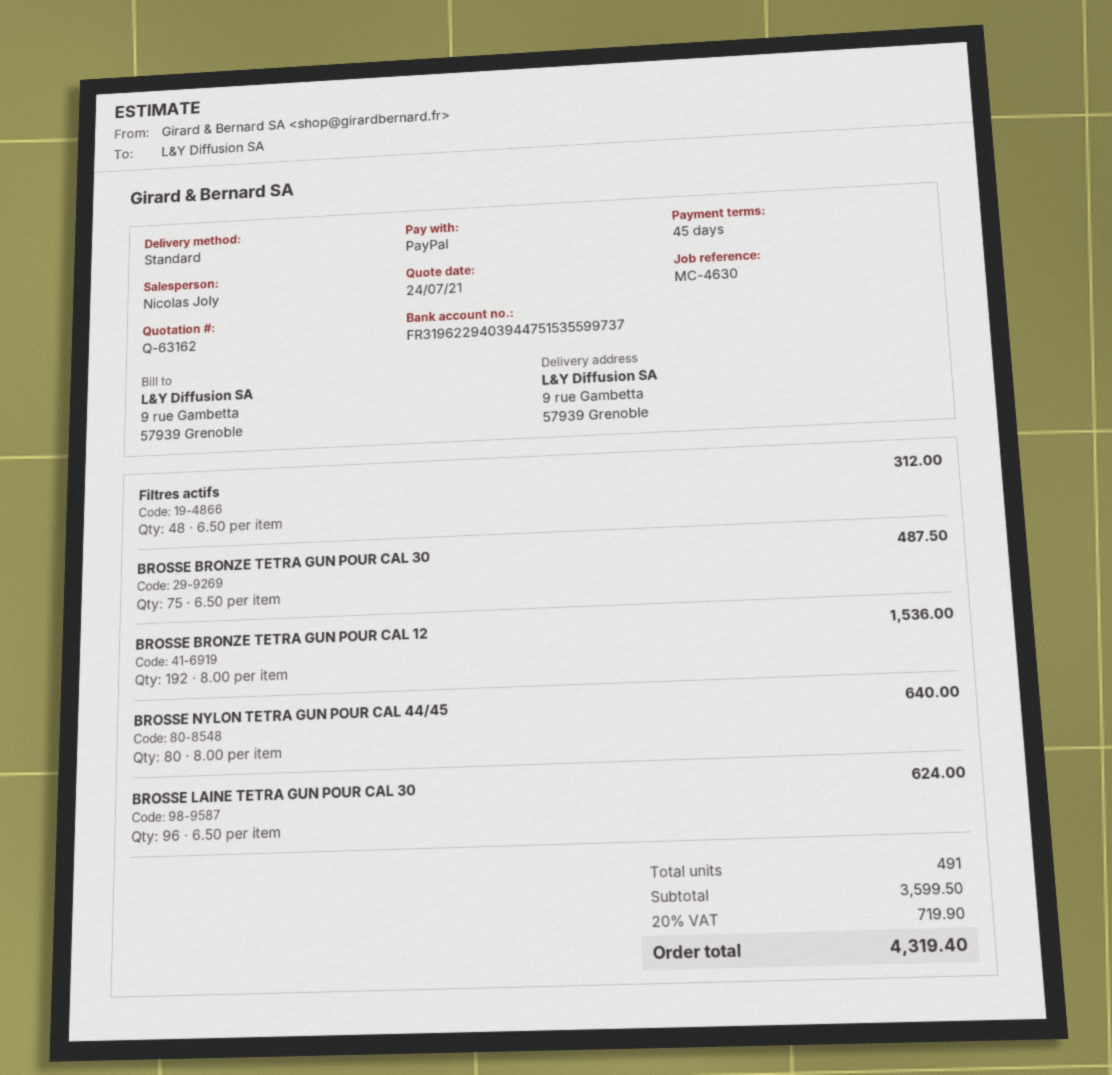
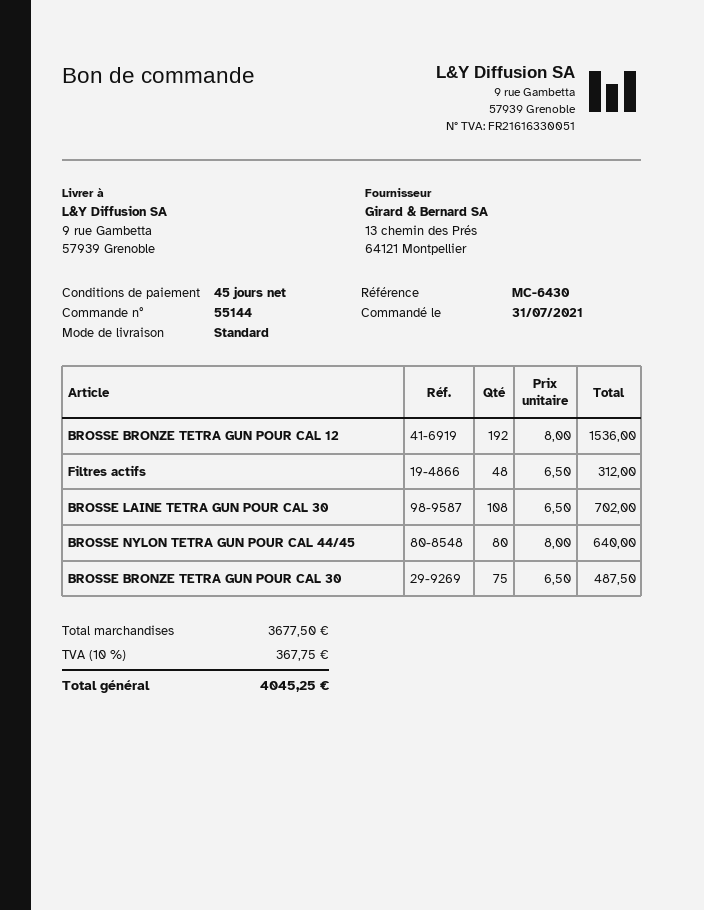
reference: MC-4630 -> MC-6430
BROSSE LAINE TETRA GUN POUR CAL 30: 96 x 6.50 = 624.00 -> 108 x 6.50 = 702.00
subtotal: 3599.50 -> 3677.50
tax: 20% = 719.90 -> 10% = 367.75
total: 4319.40 -> 4045.25

